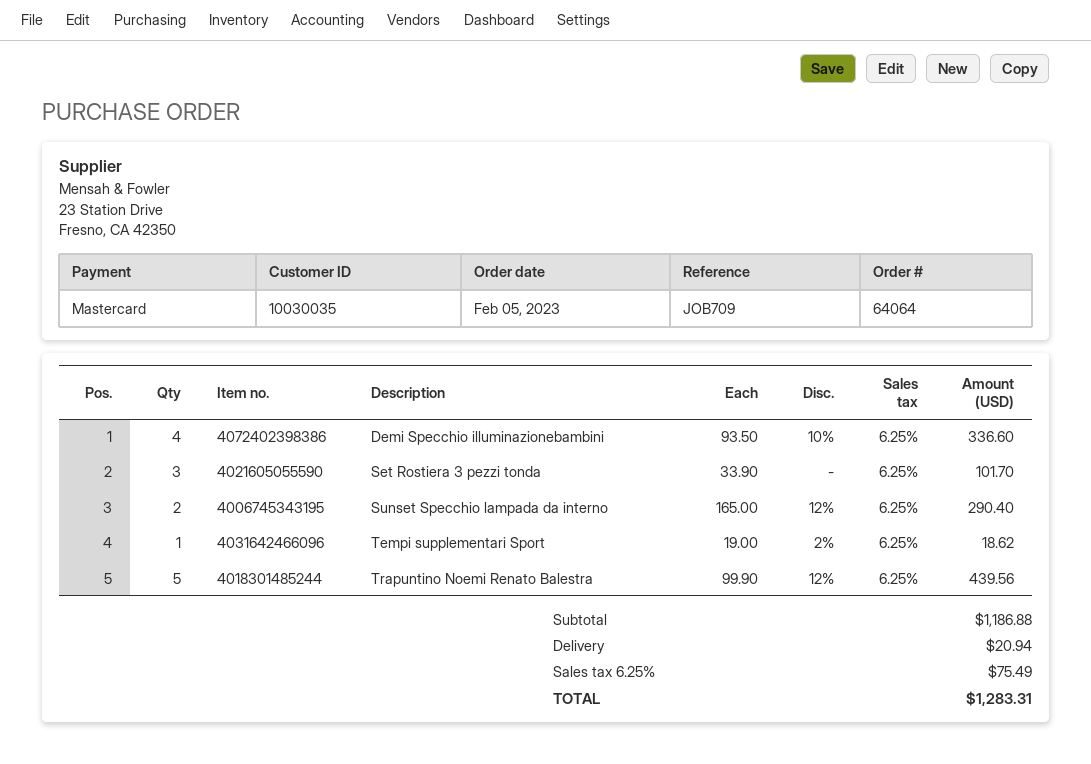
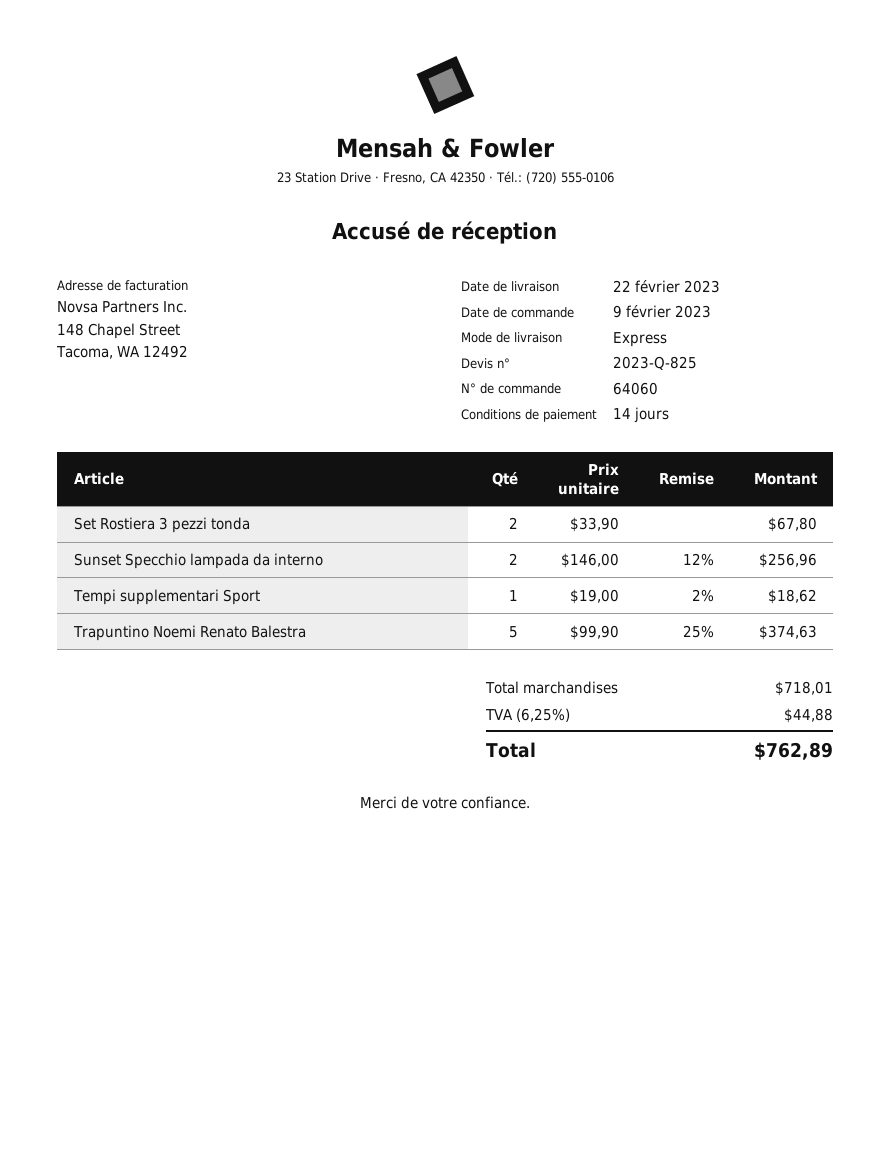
order number: 64064 -> 64060
order date: 2023-02-05 -> 2023-02-09
Demi Specchio illuminazionebambini: 4 x 93.50 - 10% = 336.60 -> none
Set Rostiera 3 pezzi tonda: 3 x 33.90 = 101.70 -> 2 x 33.90 = 67.80
Sunset Specchio lampada da interno: 2 x 165.00 - 12% = 290.40 -> 2 x 146.00 - 12% = 256.96
Trapuntino Noemi Renato Balestra: 5 x 99.90 - 12% = 439.56 -> 5 x 99.90 - 25% = 374.63
subtotal: 1186.88 -> 718.01
shipping: 20.94 -> none
tax: 6.25% = 75.49 -> 6.25% = 44.88
total: 1283.31 -> 762.89

